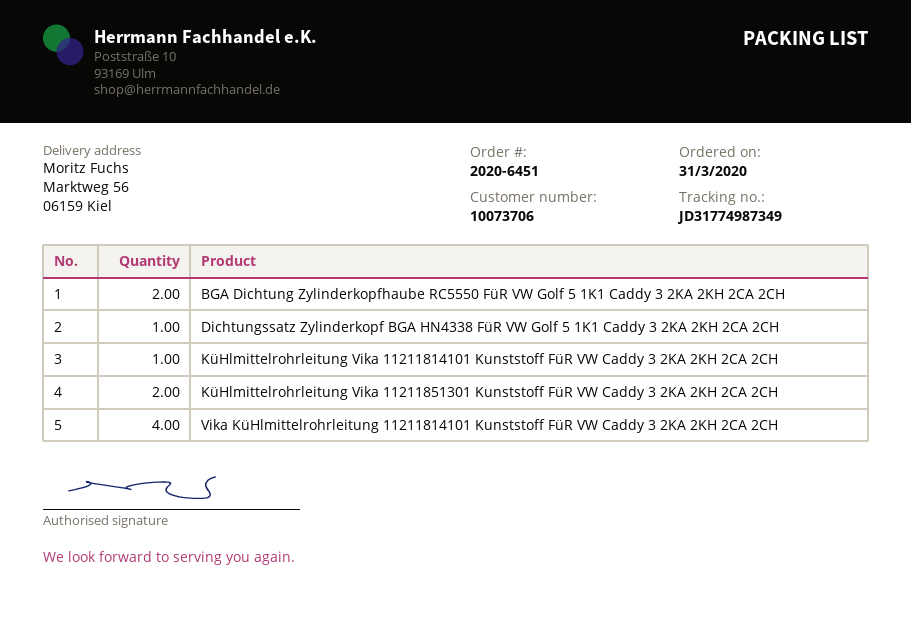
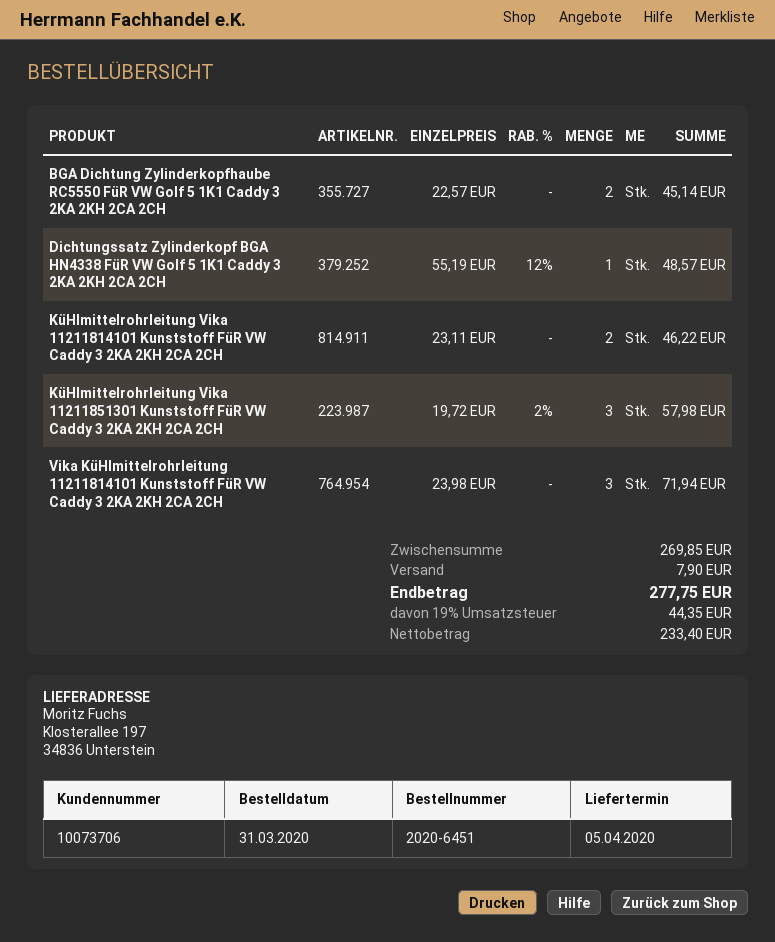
ship to: Marktweg 56, 06159 Kiel -> Klosterallee 197, 34836 Unterstein
KüHlmittelrohrleitung Vika 11211814101 Kunststoff FüR VW Caddy 3 2KA 2KH 2CA 2CH: 1 -> 2
KüHlmittelrohrleitung Vika 11211851301 Kunststoff FüR VW Caddy 3 2KA 2KH 2CA 2CH: 2 -> 3
Vika KüHlmittelrohrleitung 11211814101 Kunststoff FüR VW Caddy 3 2KA 2KH 2CA 2CH: 4 -> 3

